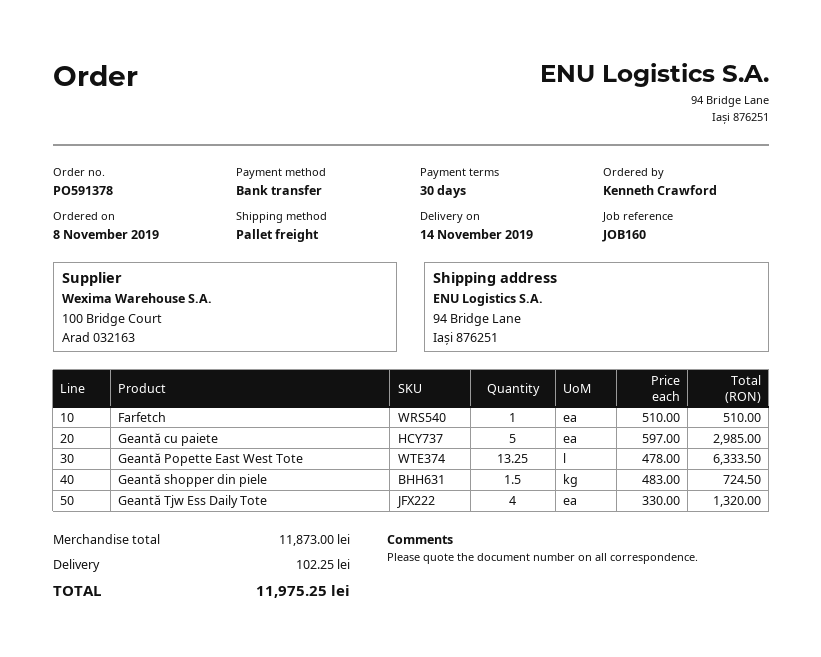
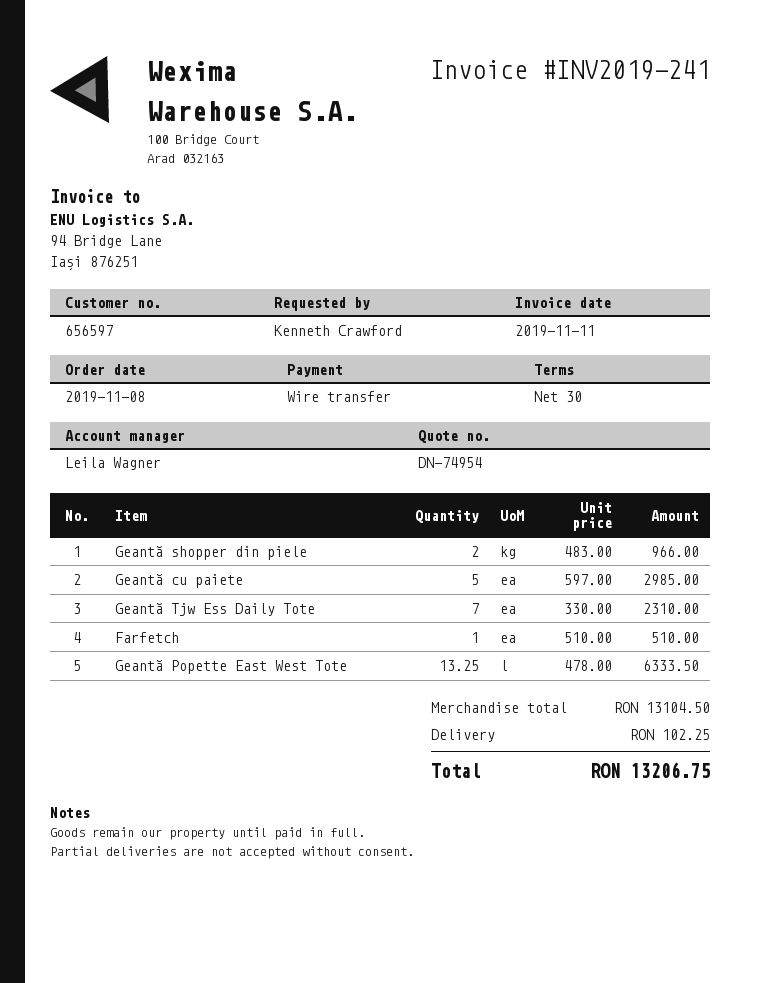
Geantă shopper din piele: 1.5 x 483.00 = 724.50 -> 2 x 483.00 = 966.00
Geantă Tjw Ess Daily Tote: 4 x 330.00 = 1320.00 -> 7 x 330.00 = 2310.00
subtotal: 11873.00 -> 13104.50
total: 11975.25 -> 13206.75

